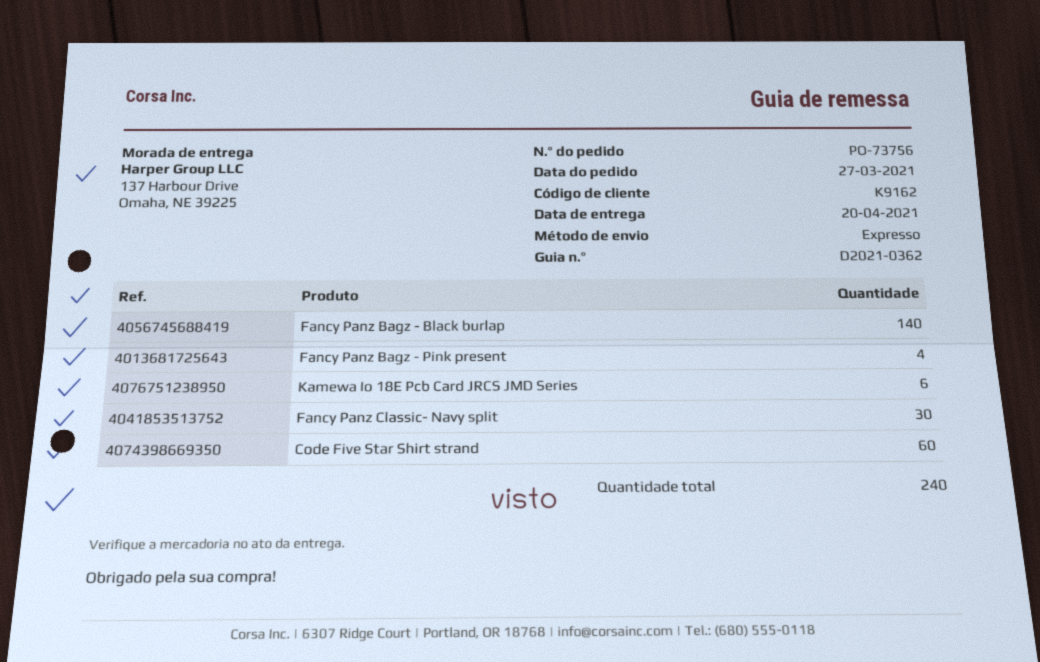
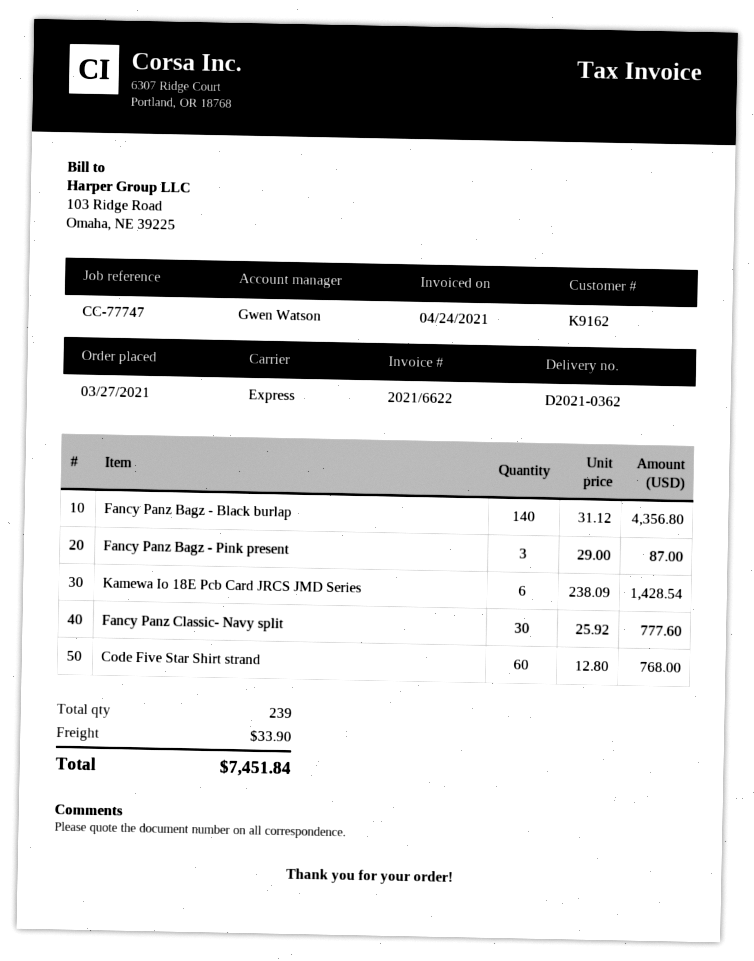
Fancy Panz Bagz - Pink present: 4 -> 3
total quantity: 240 -> 239

